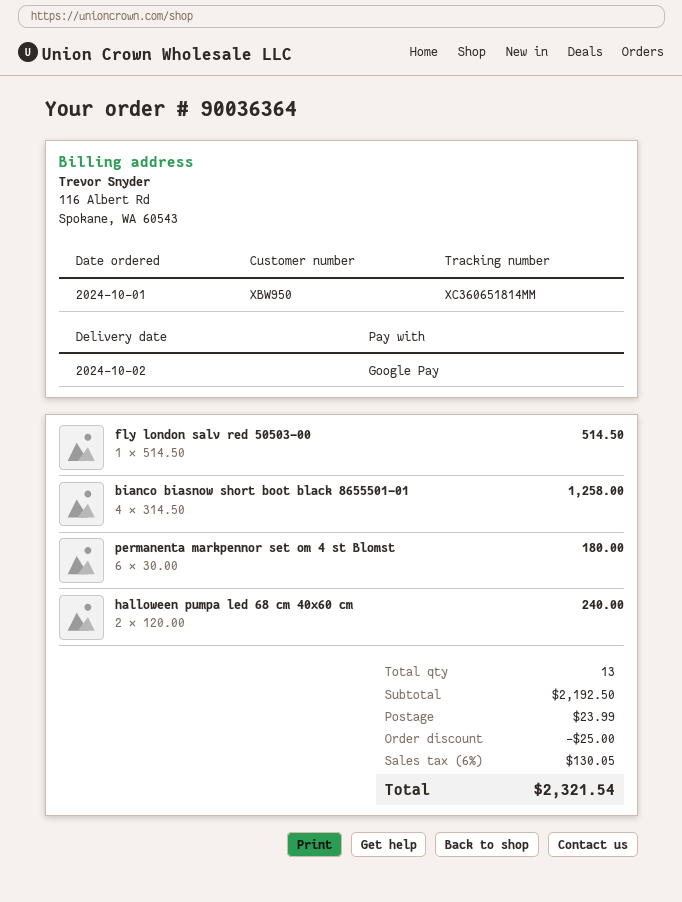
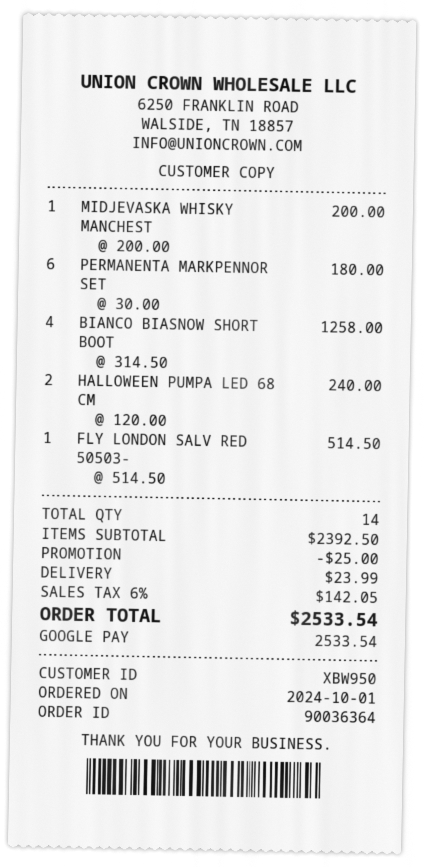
MIDJEVASKA WHISKY MANCHEST: none -> 1 x 200.00 = 200.00
total quantity: 13 -> 14
subtotal: 2192.50 -> 2392.50
tax: 6% = 130.05 -> 6% = 142.05
total: 2321.54 -> 2533.54

